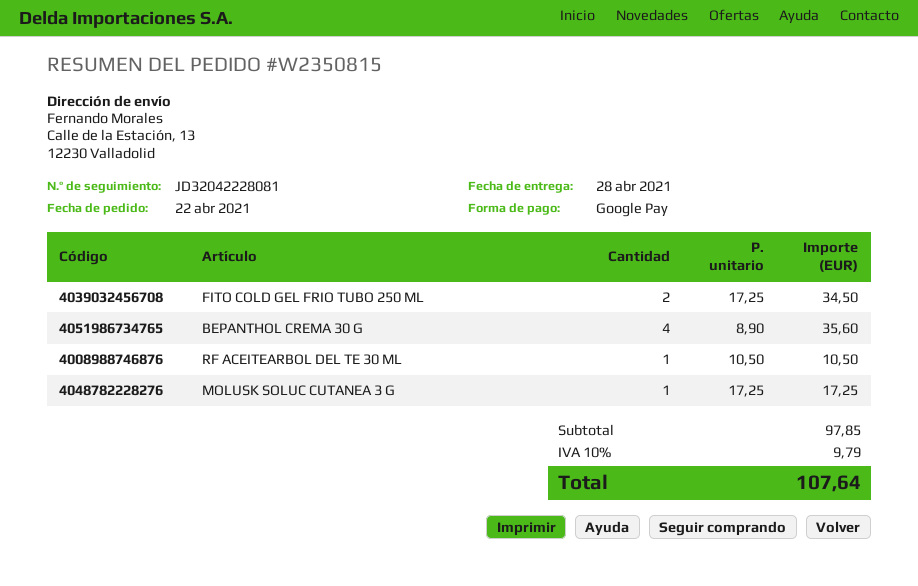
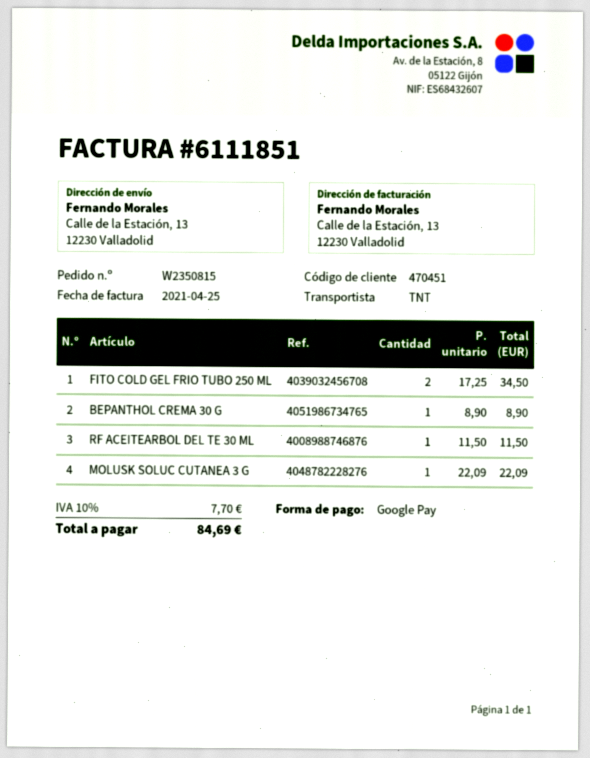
BEPANTHOL CREMA 30 G: 4 x 8.90 = 35.60 -> 1 x 8.90 = 8.90
RF ACEITEARBOL DEL TE 30 ML: 1 x 10.50 = 10.50 -> 1 x 11.50 = 11.50
MOLUSK SOLUC CUTANEA 3 G: 1 x 17.25 = 17.25 -> 1 x 22.09 = 22.09
tax: 10% = 9.79 -> 10% = 7.70
total: 107.64 -> 84.69

